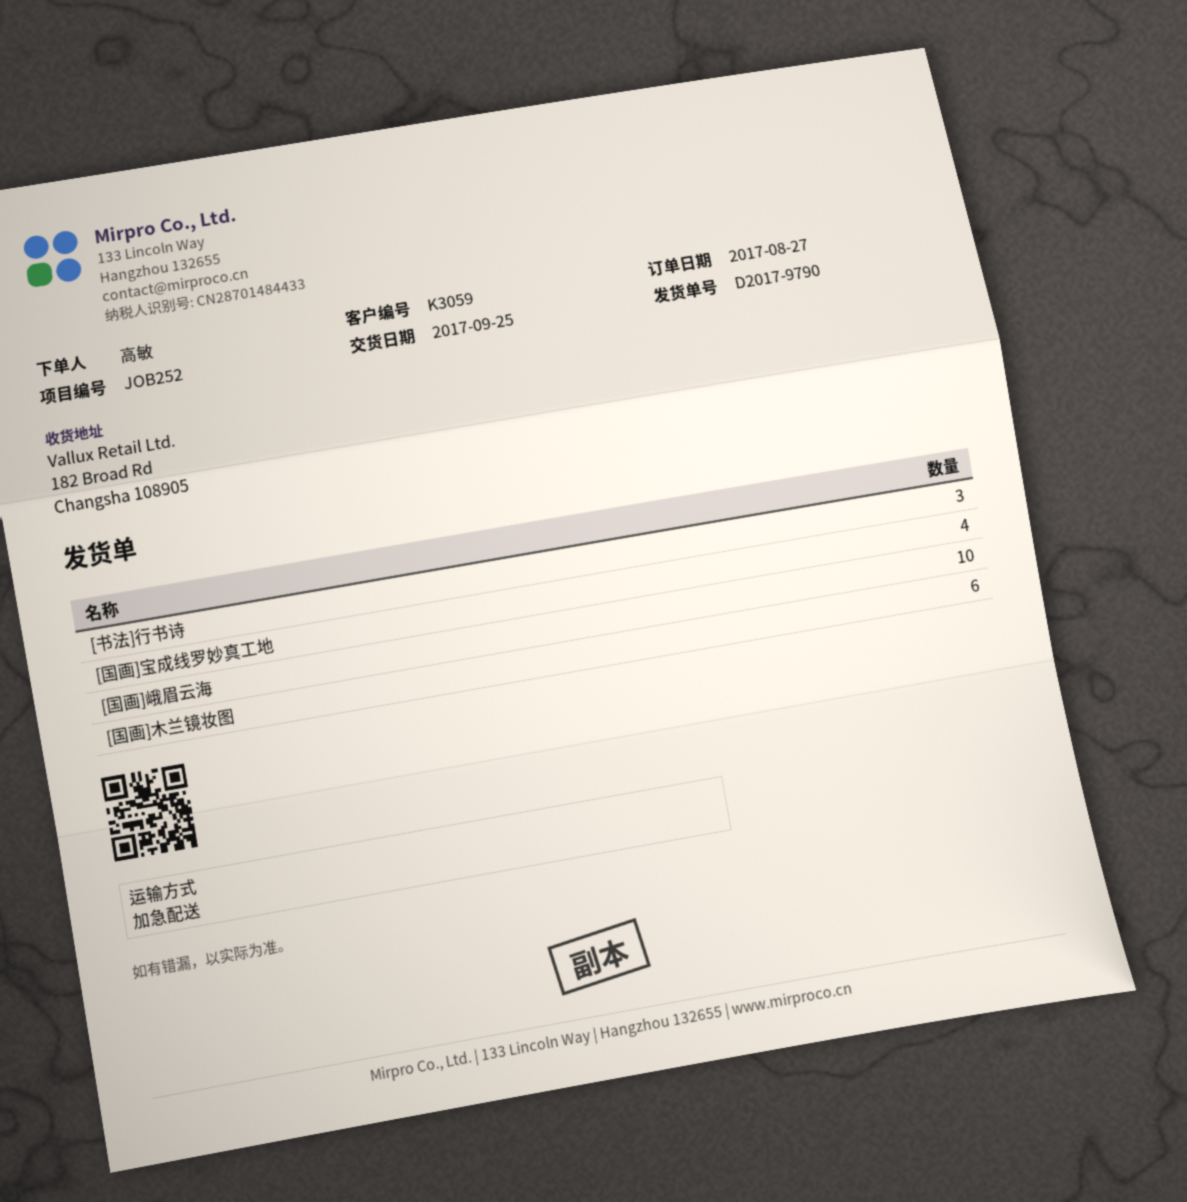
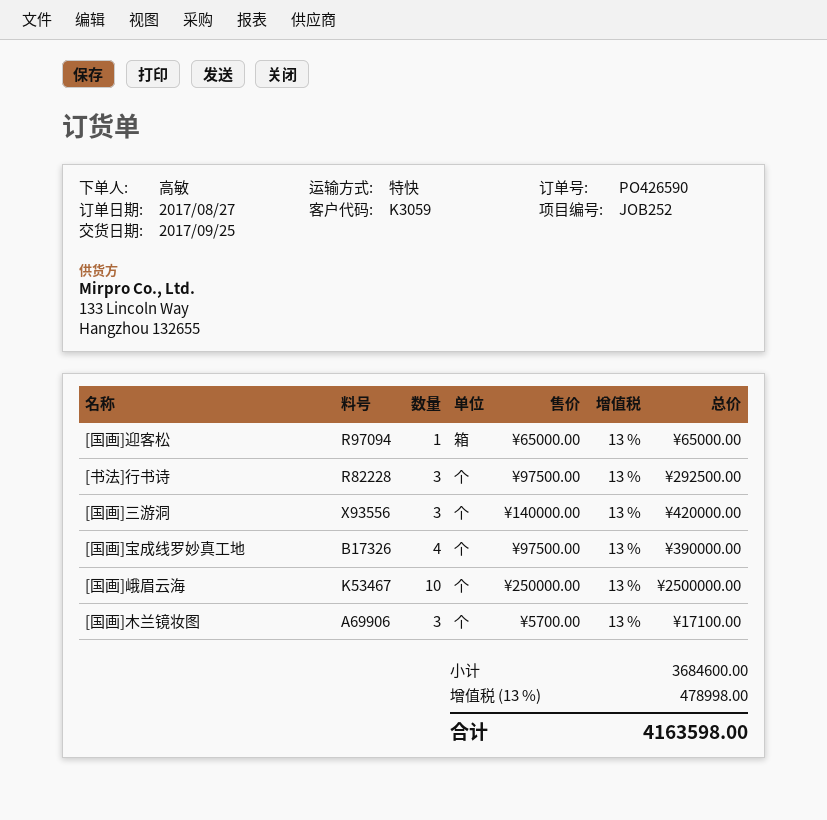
[国画]木兰镜妆图: 6 -> 3
[国画]迎客松: none -> 1
[国画]三游洞: none -> 3

